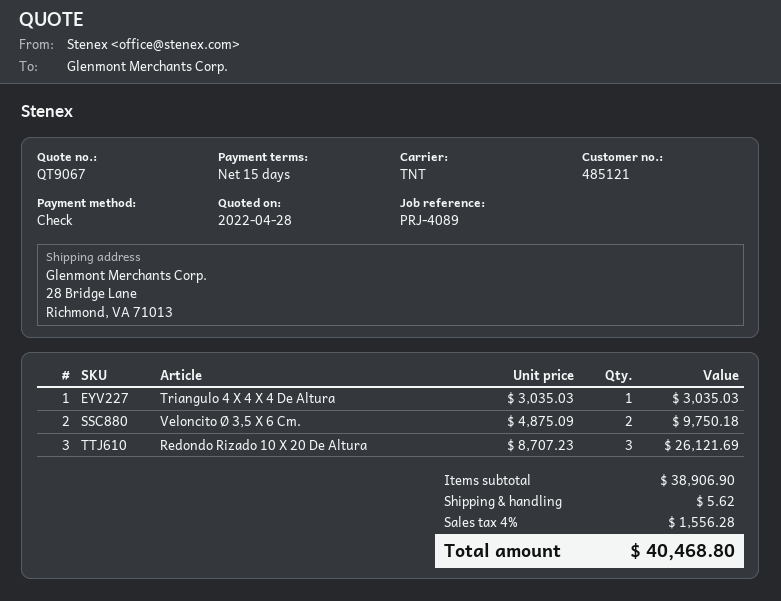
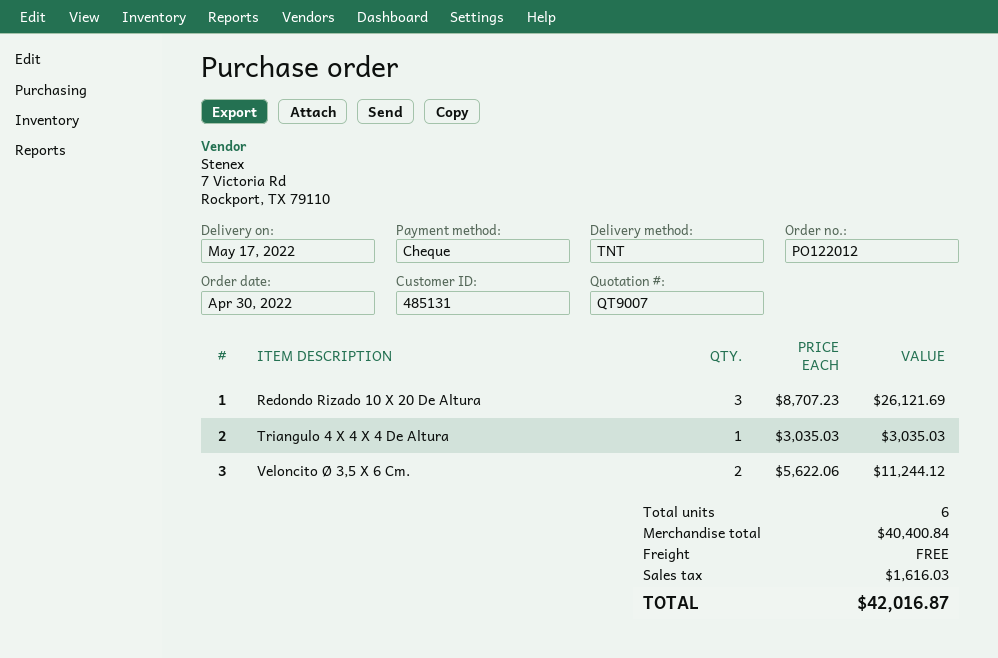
quote number: QT9067 -> QT9007
customer number: 485121 -> 485131
Veloncito Ø 3,5 X 6 Cm.: 2 x 4875.09 = 9750.18 -> 2 x 5622.06 = 11244.12
subtotal: 38906.90 -> 40400.84
shipping: 5.62 -> 0.00
tax: 1556.28 -> 1616.03
total: 40468.80 -> 42016.87

